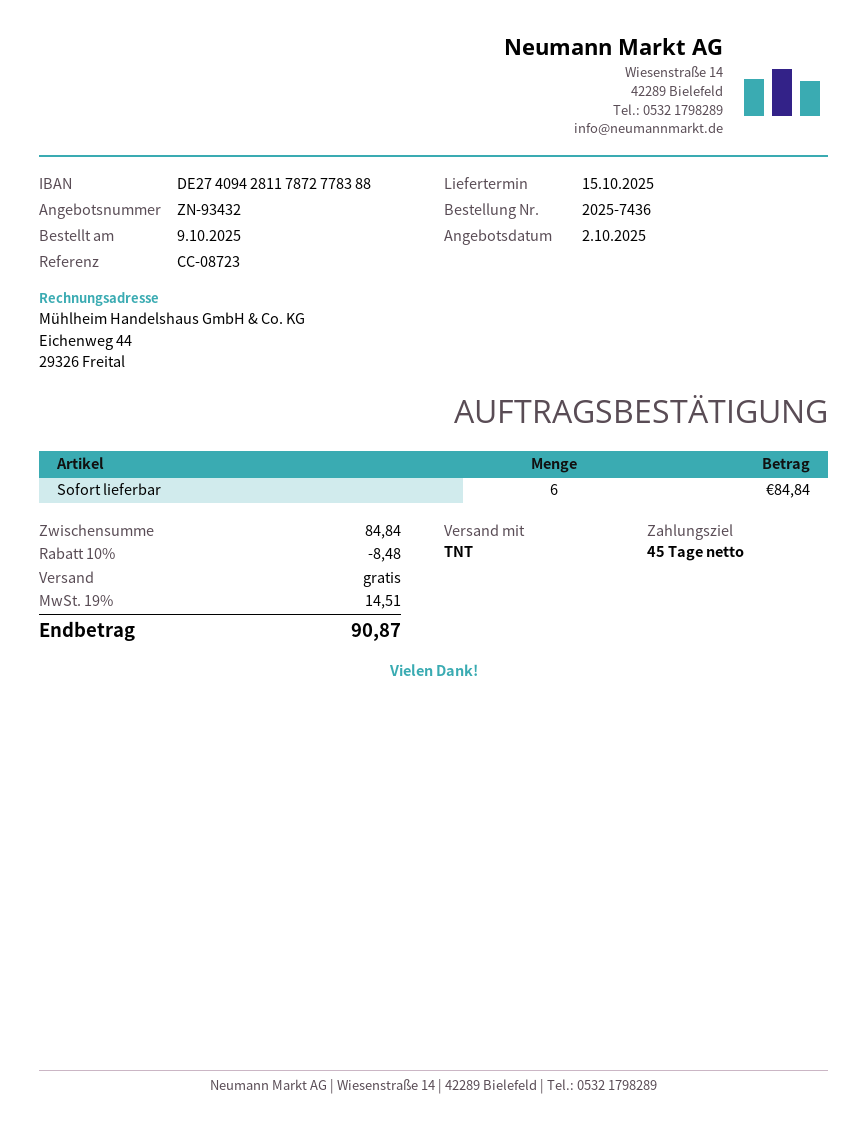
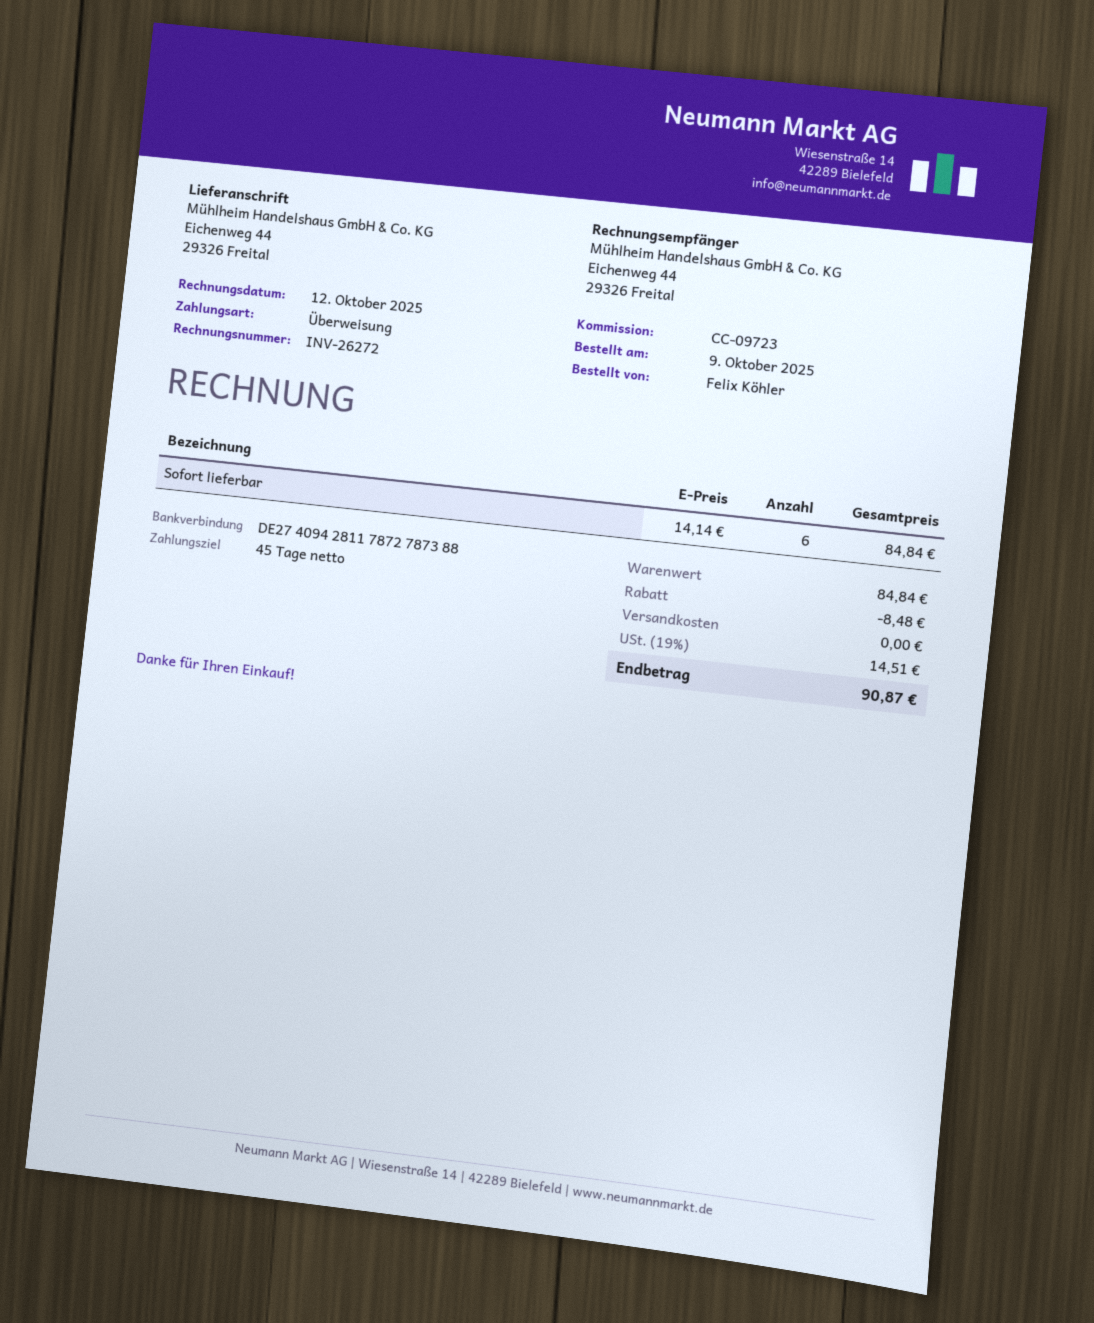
reference: CC-08723 -> CC-09723
bank account: DE27409428117872778388 -> DE27409428117872787388

